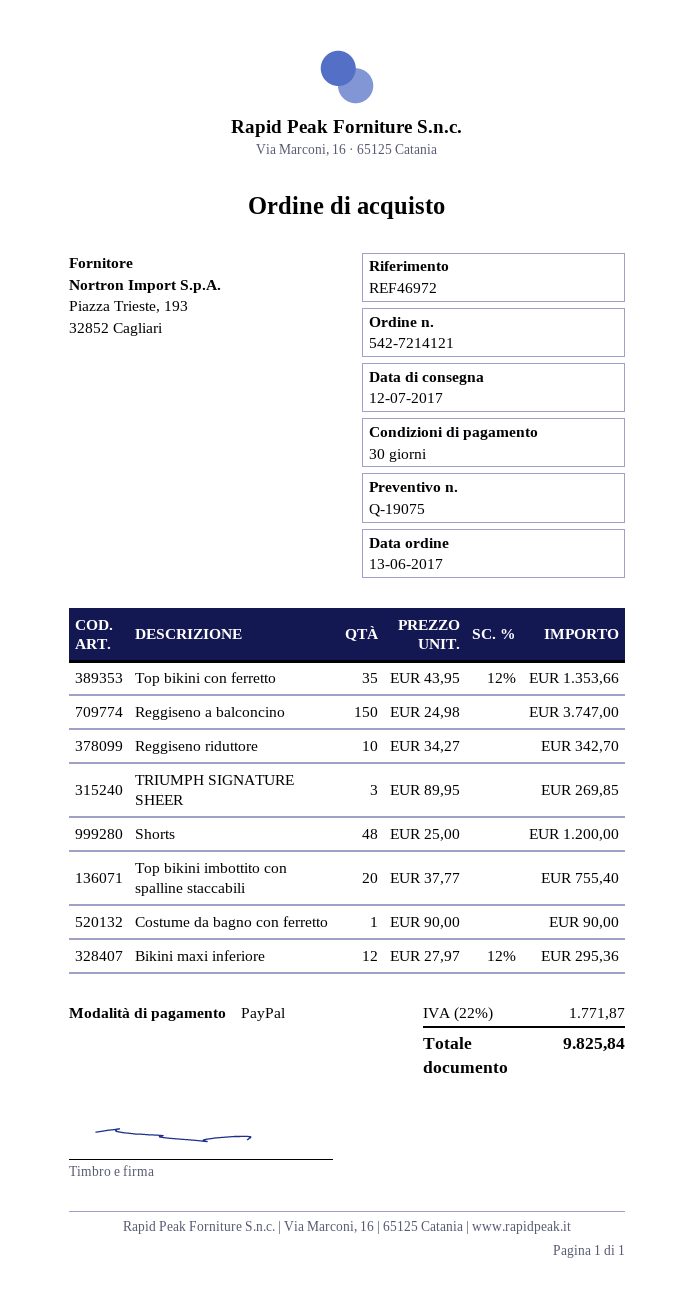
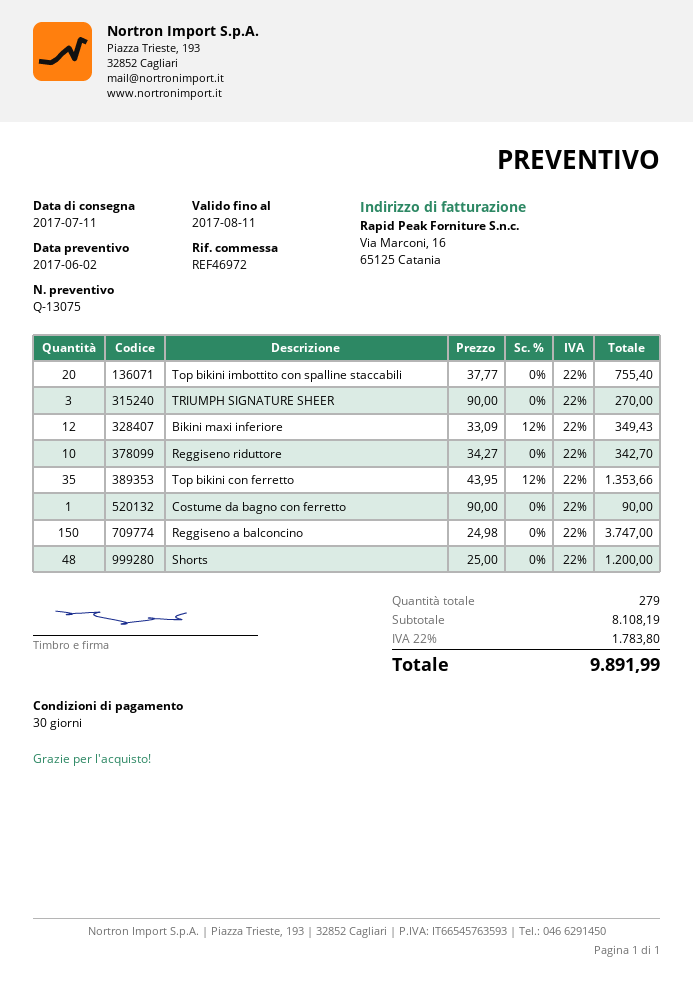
quote number: Q-19075 -> Q-13075
delivery date: 2017-07-12 -> 2017-07-11
TRIUMPH SIGNATURE SHEER: 3 x 89.95 = 269.85 -> 3 x 90.00 = 270.00
Bikini maxi inferiore: 12 x 27.97 - 12% = 295.36 -> 12 x 33.09 - 12% = 349.43
tax: 22% = 1771.87 -> 22% = 1783.80
total: 9825.84 -> 9891.99

